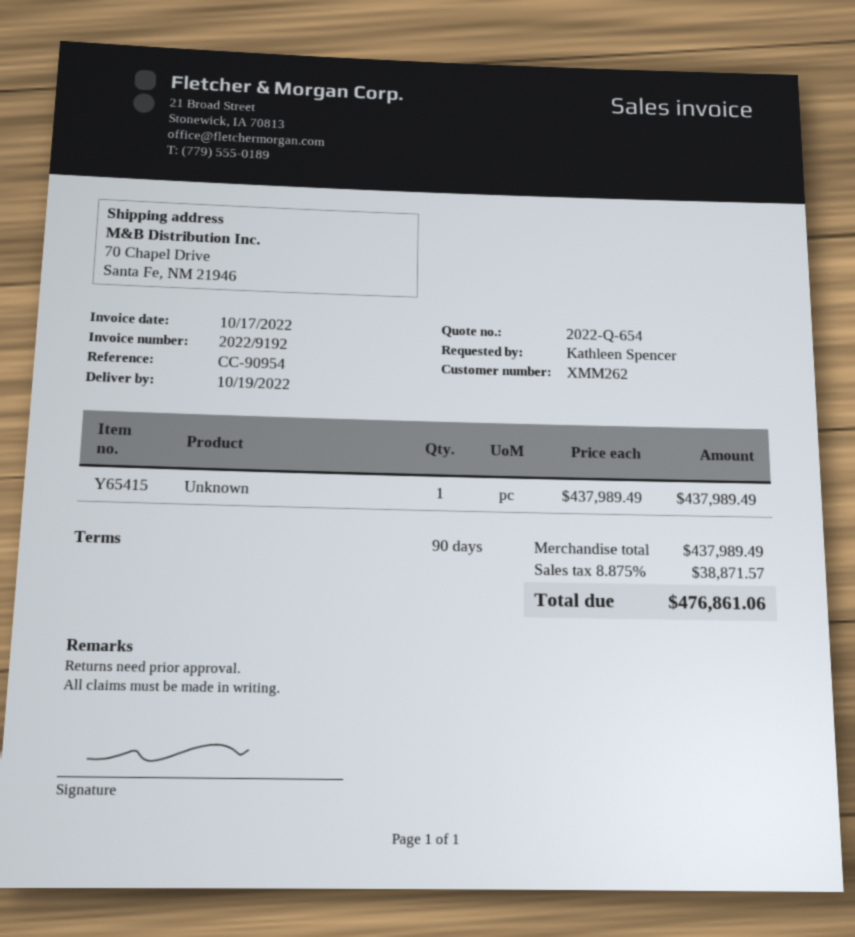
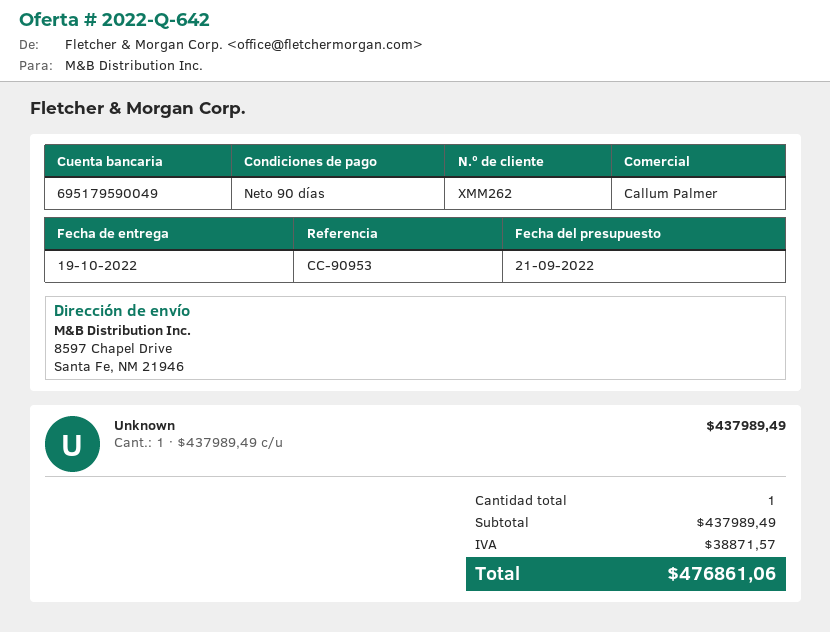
quote number: 2022-Q-654 -> 2022-Q-642
reference: CC-90954 -> CC-90953
ship to: 70 Chapel Drive, Santa Fe, NM 21946 -> 8597 Chapel Drive, Santa Fe, NM 21946

